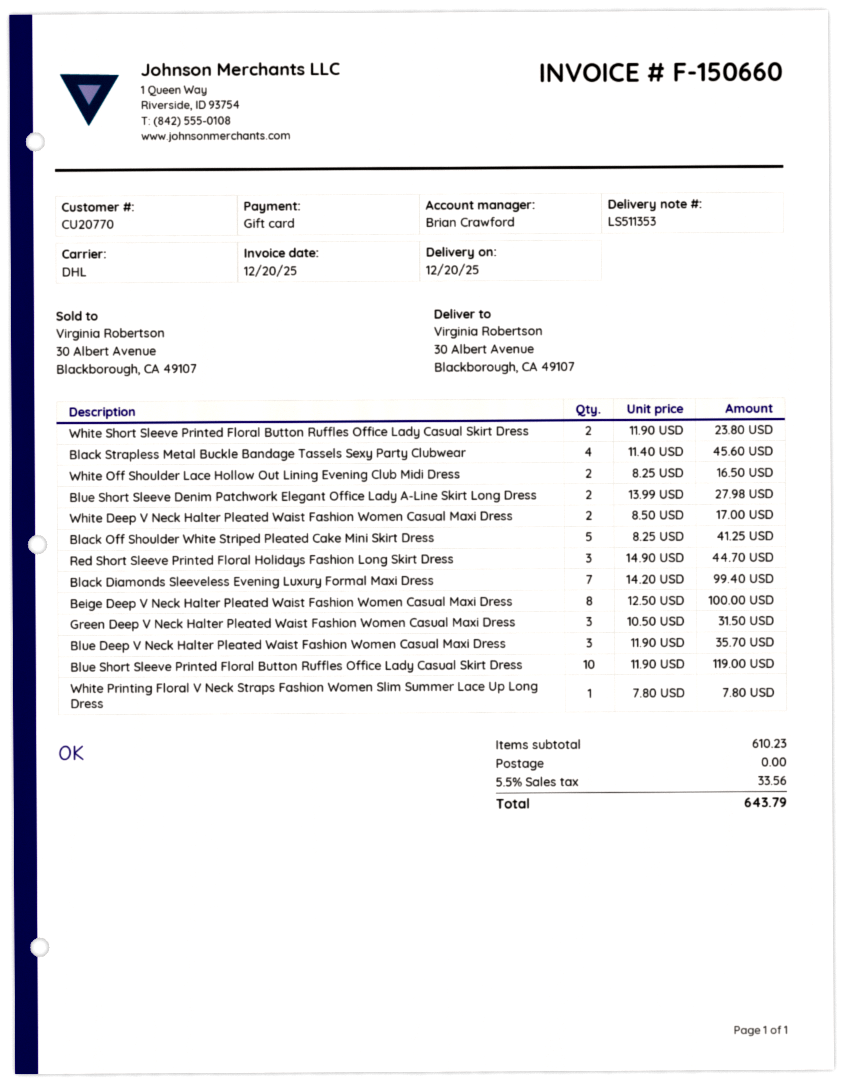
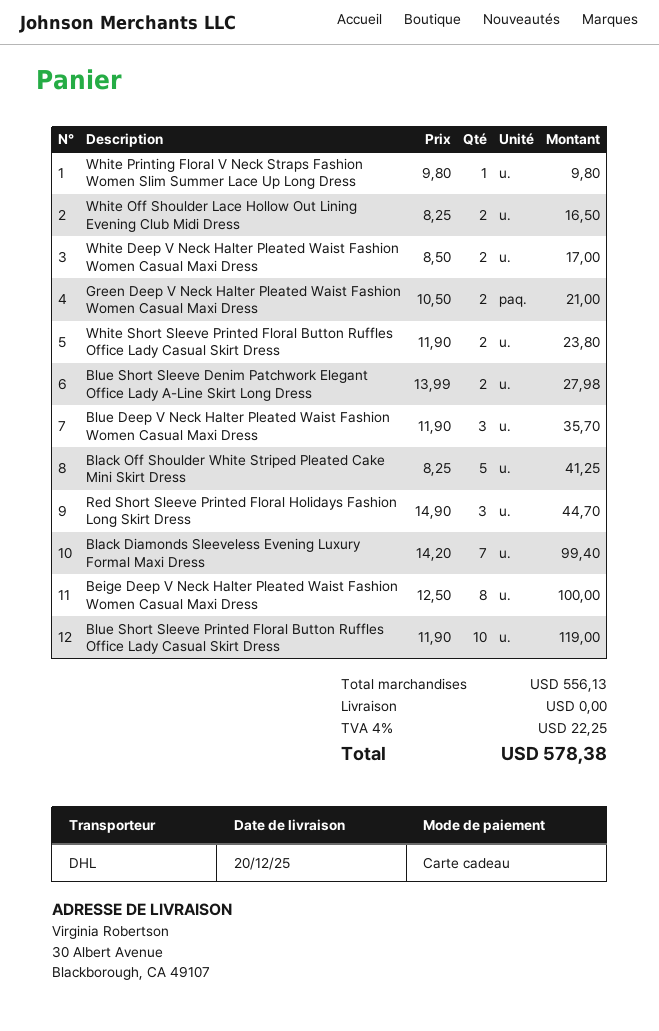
Black Strapless Metal Buckle Bandage Tassels Sexy Party Clubwear: 4 x 11.40 = 45.60 -> none
Green Deep V Neck Halter Pleated Waist Fashion Women Casual Maxi Dress: 3 x 10.50 = 31.50 -> 2 x 10.50 = 21.00
White Printing Floral V Neck Straps Fashion Women Slim Summer Lace Up Long Dress: 1 x 7.80 = 7.80 -> 1 x 9.80 = 9.80
subtotal: 610.23 -> 556.13
tax: 5.5% = 33.56 -> 4% = 22.25
total: 643.79 -> 578.38

